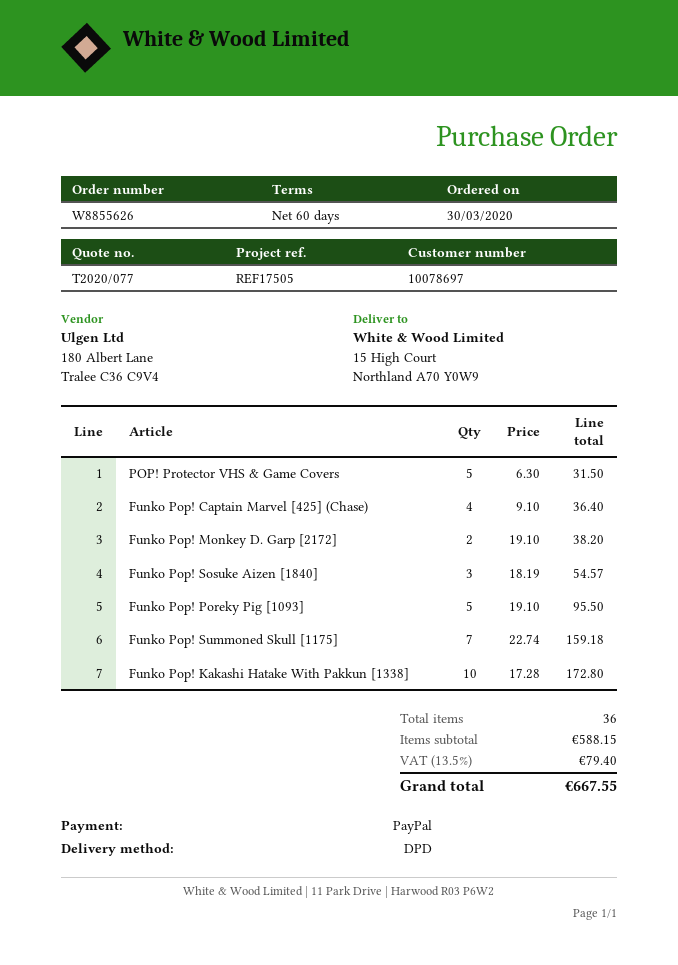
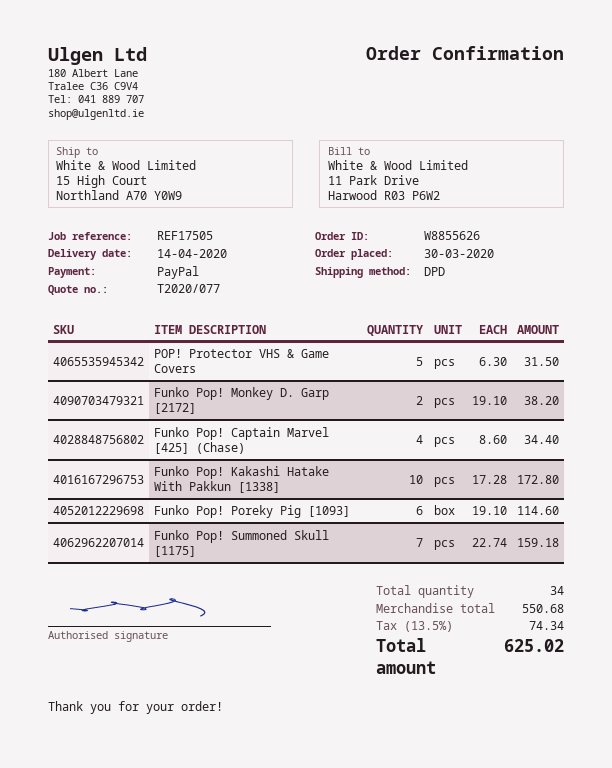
Funko Pop! Captain Marvel [425] (Chase): 4 x 9.10 = 36.40 -> 4 x 8.60 = 34.40
Funko Pop! Sosuke Aizen [1840]: 3 x 18.19 = 54.57 -> none
Funko Pop! Poreky Pig [1093]: 5 x 19.10 = 95.50 -> 6 x 19.10 = 114.60
total quantity: 36 -> 34
subtotal: 588.15 -> 550.68
tax: 13.5% = 79.40 -> 13.5% = 74.34
total: 667.55 -> 625.02

